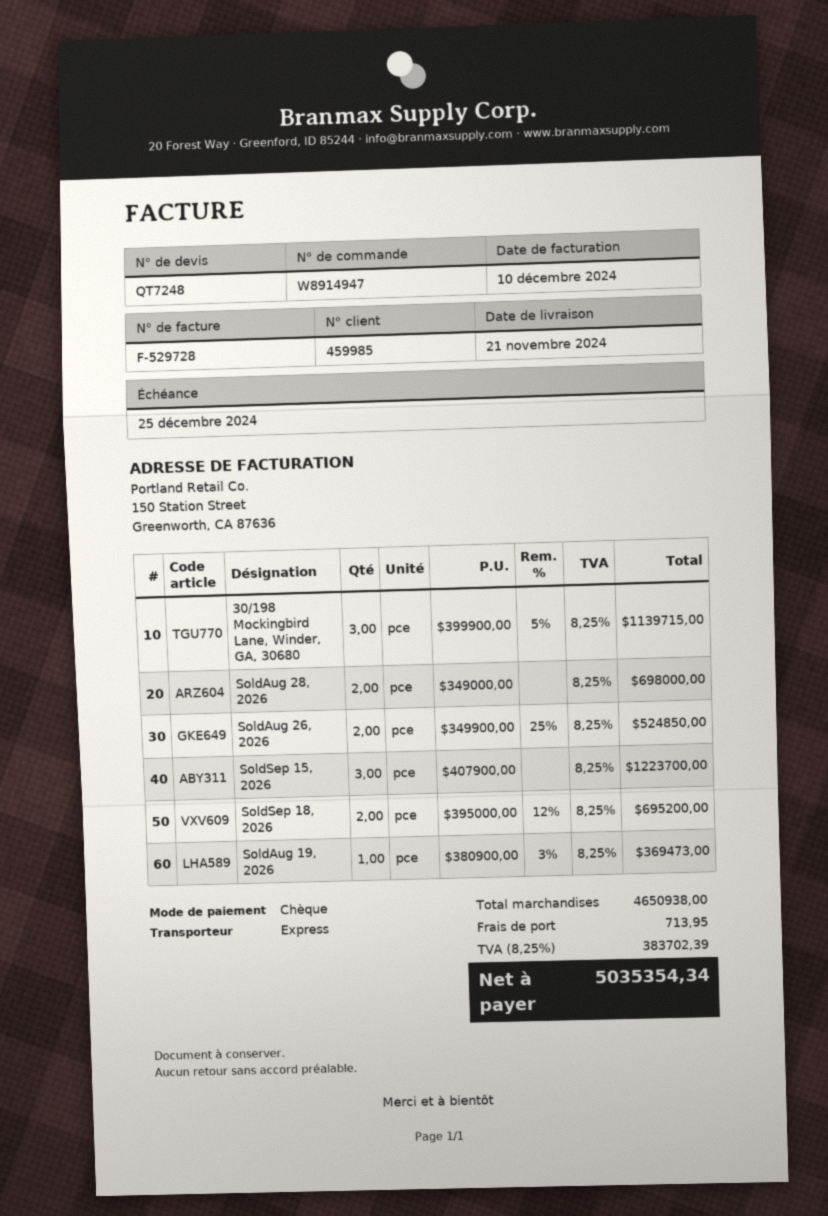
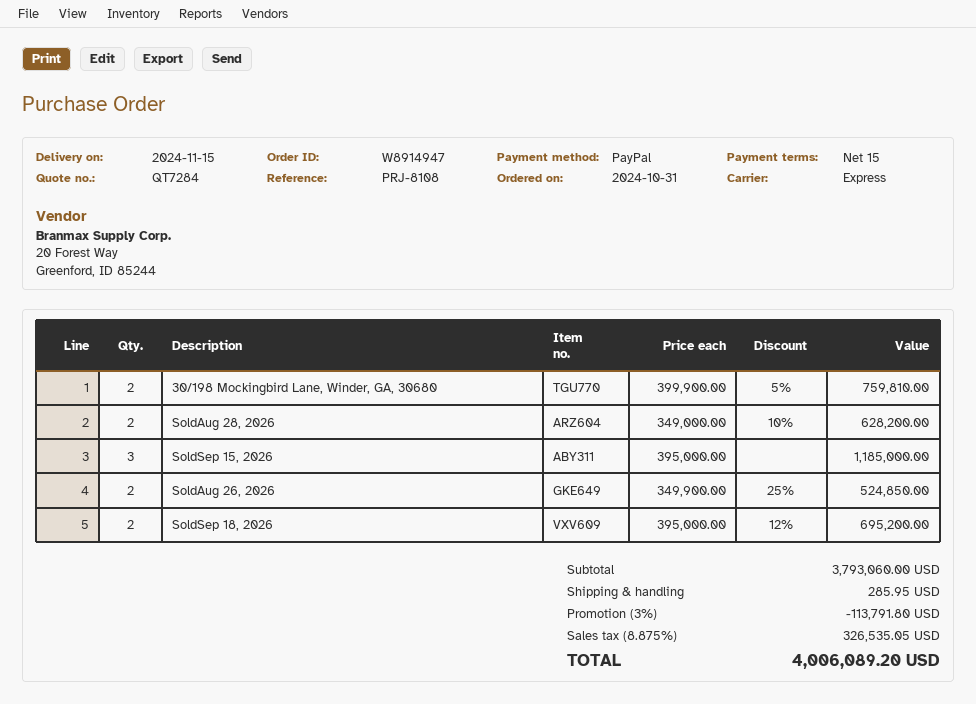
quote number: QT7248 -> QT7284
delivery date: 2024-11-21 -> 2024-11-15
payment method: cheque -> PayPal
30/198 Mockingbird Lane, Winder, GA, 30680: 3 x 399900.00 - 5% = 1139715.00 -> 2 x 399900.00 - 5% = 759810.00
SoldAug 28, 2026: 2 x 349000.00 = 698000.00 -> 2 x 349000.00 - 10% = 628200.00
SoldSep 15, 2026: 3 x 407900.00 = 1223700.00 -> 3 x 395000.00 = 1185000.00
SoldAug 19, 2026: 1 x 380900.00 - 3% = 369473.00 -> none
subtotal: 4650938.00 -> 3793060.00
discount: none -> 3% = 113791.80
shipping: 713.95 -> 285.95
tax: 8.25% = 383702.39 -> 8.875% = 326535.05
total: 5035354.34 -> 4006089.20

